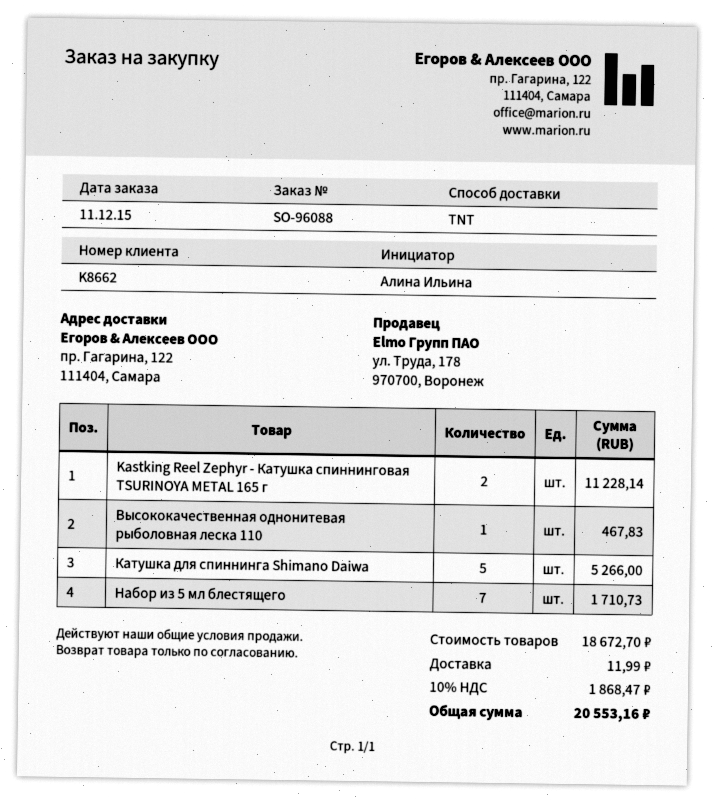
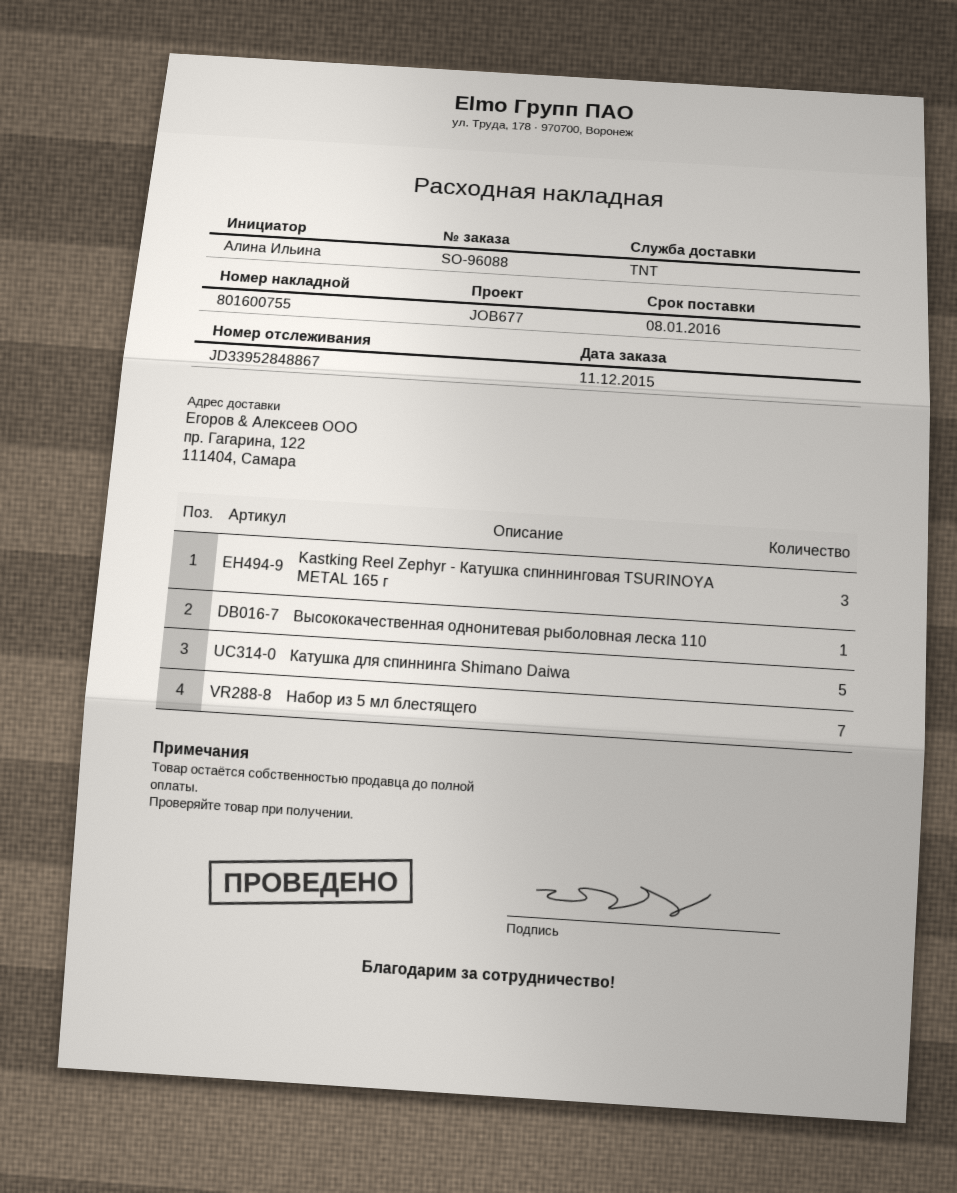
Kastking Reel Zephyr - Катушка спиннинговая TSURINOYA METAL 165 г: 2 -> 3

